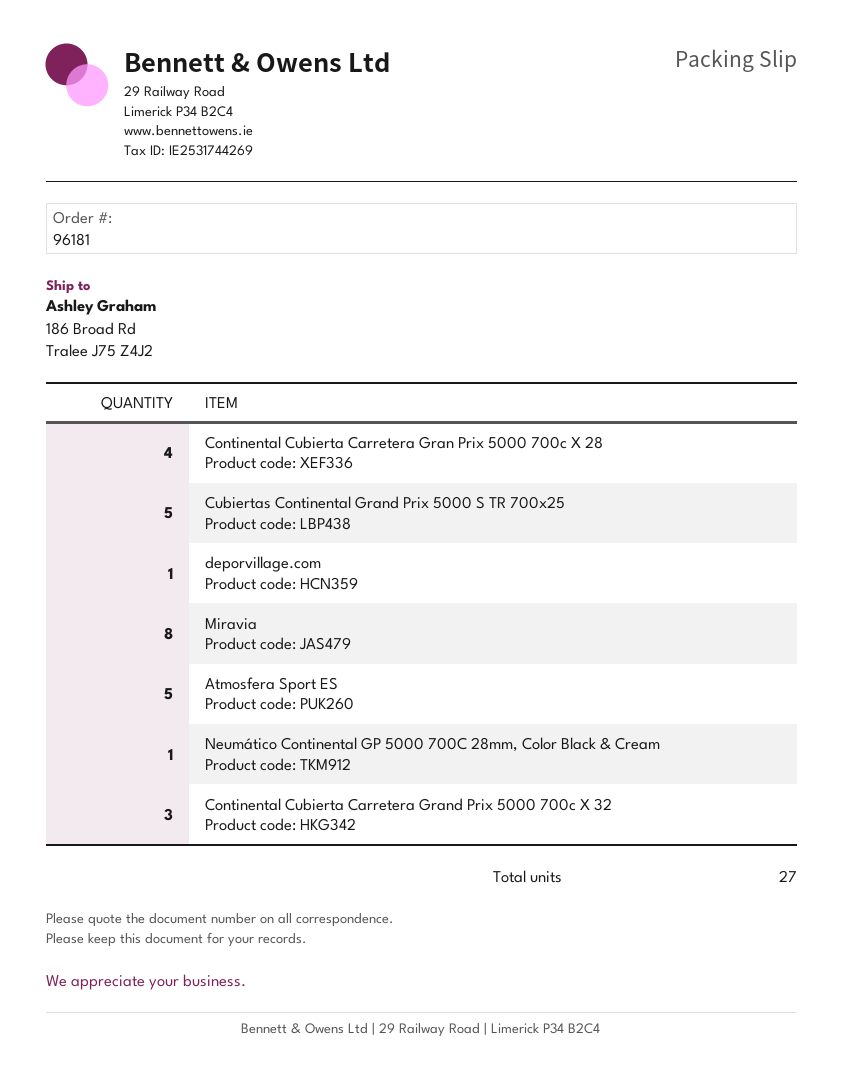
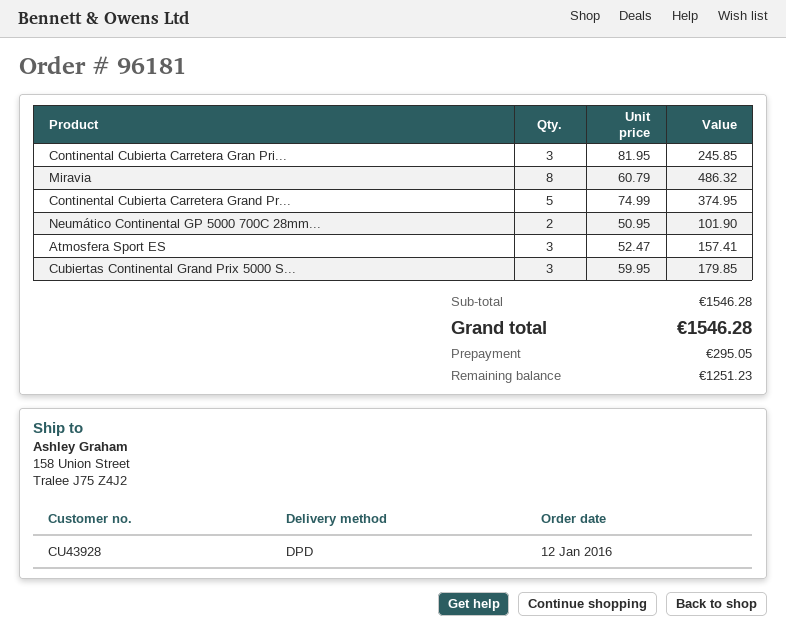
ship to: 186 Broad Rd, Tralee J75 Z4J2 -> 158 Union Street, Tralee J75 Z4J2
Continental Cubierta Carretera Gran Prix 5000 700c X 28: 4 -> 3
Cubiertas Continental Grand Prix 5000 S TR 700x25: 5 -> 3
deporvillage.com: 1 -> none
Atmosfera Sport ES: 5 -> 3
Neumático Continental GP 5000 700C 28mm, Color Black & Cream: 1 -> 2
Continental Cubierta Carretera Grand Prix 5000 700c X 32: 3 -> 5

